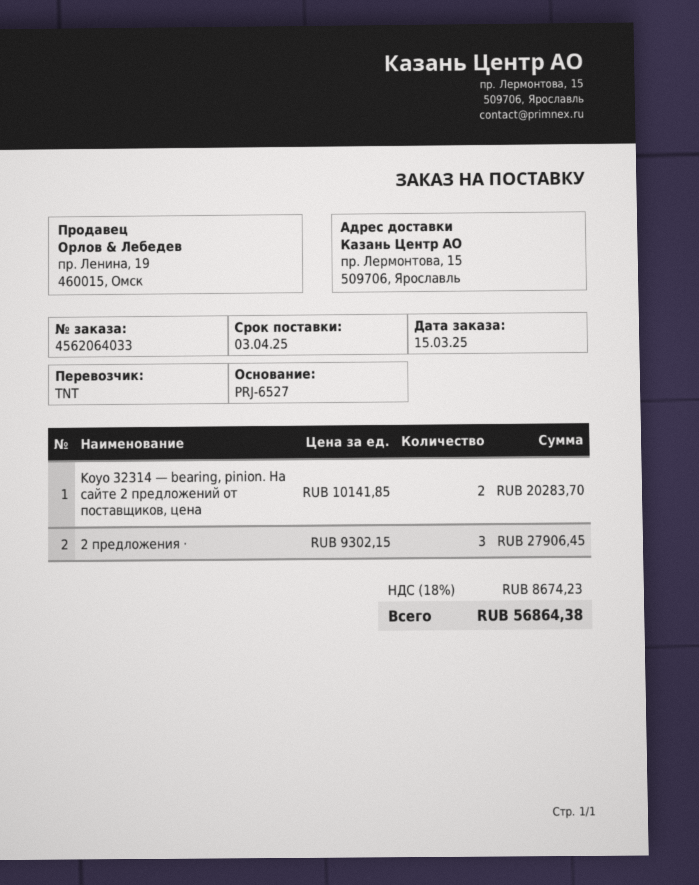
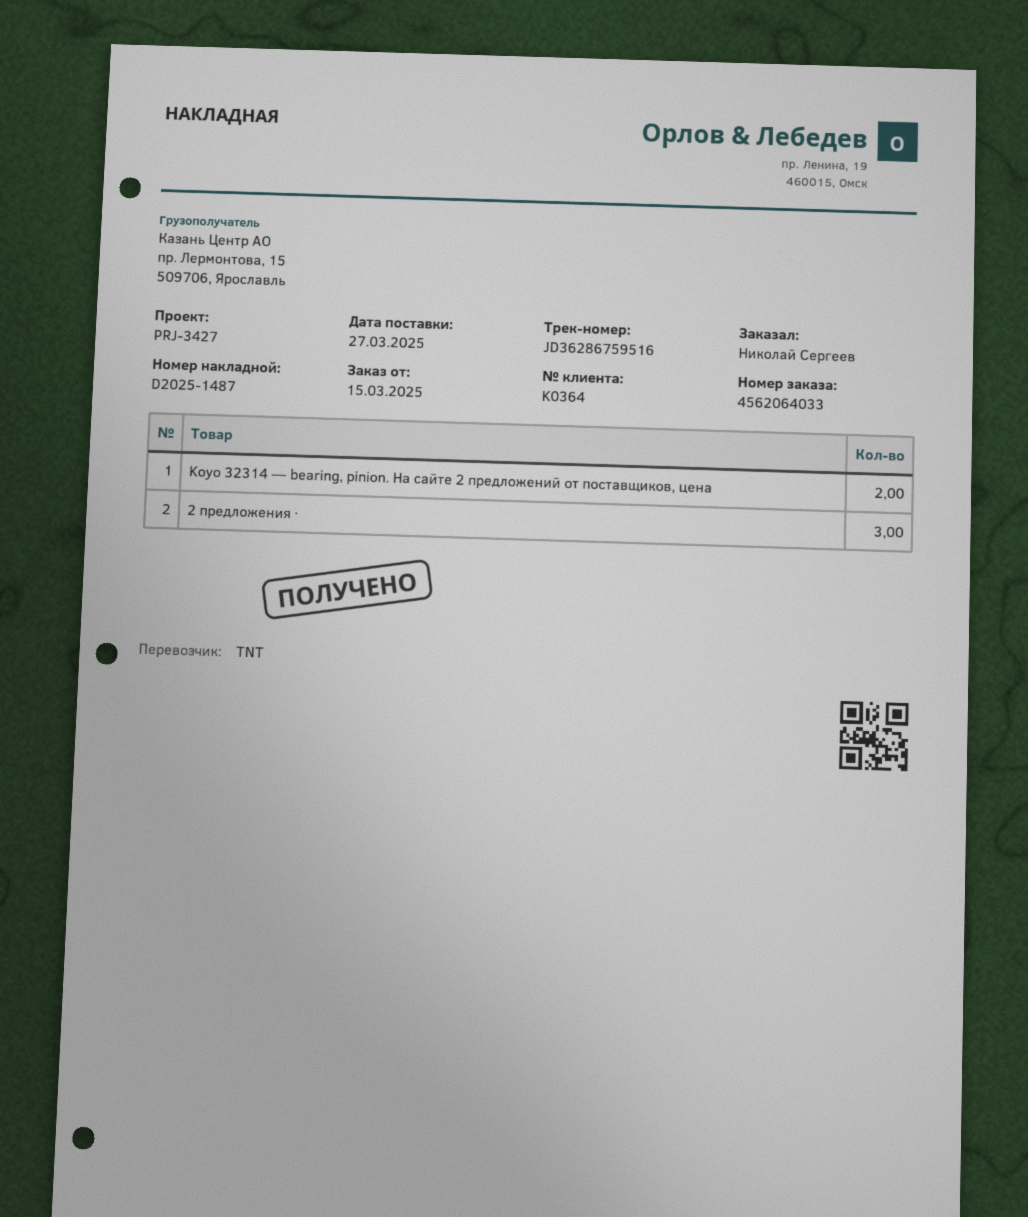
delivery date: 2025-04-03 -> 2025-03-27
reference: PRJ-6527 -> PRJ-3427

